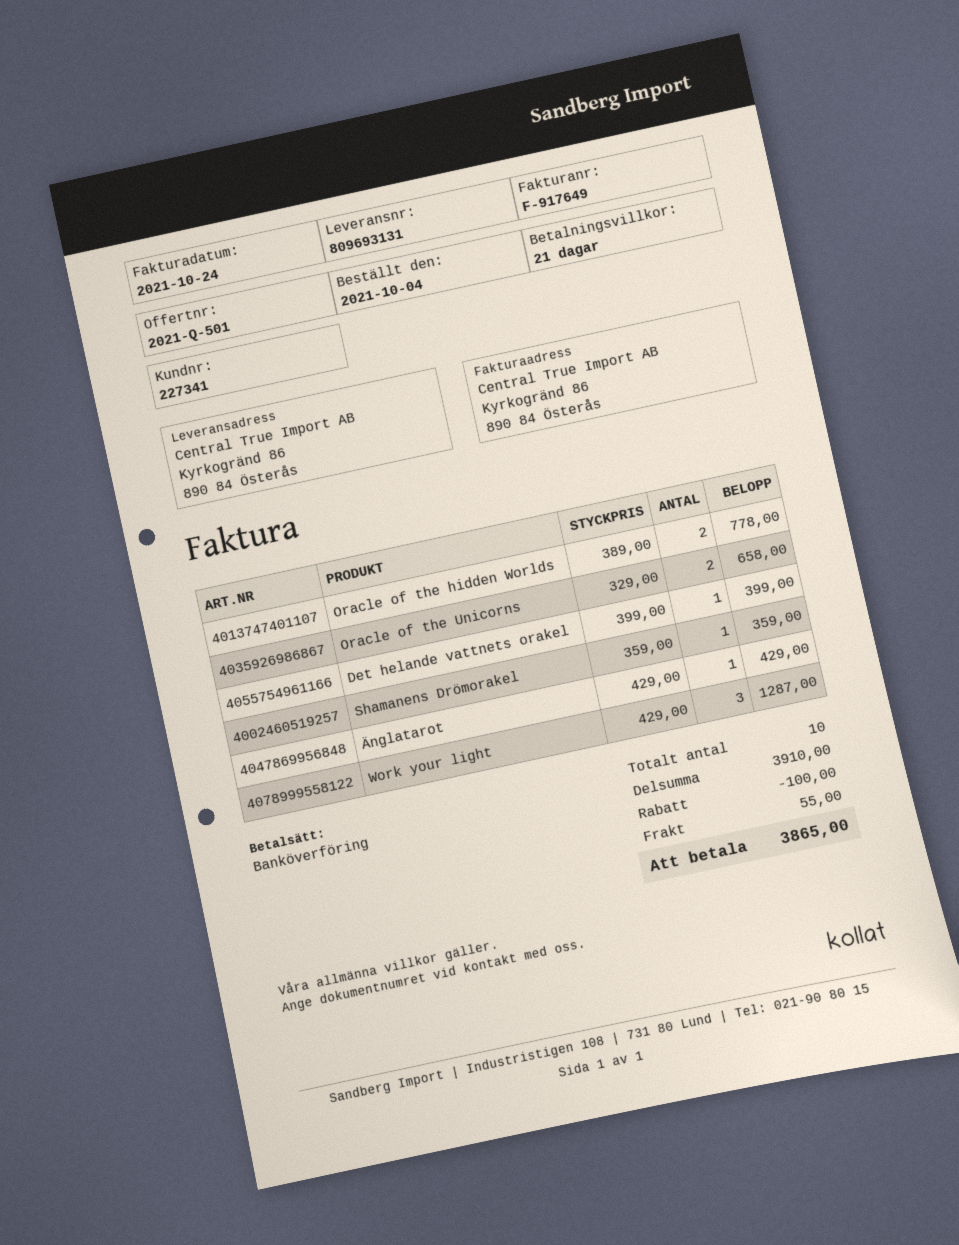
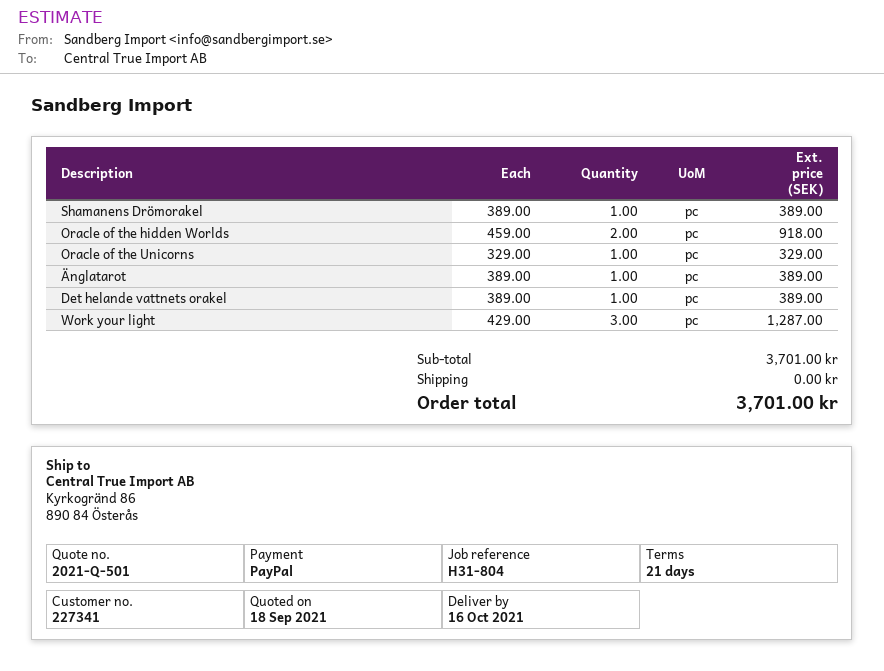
payment method: bank transfer -> PayPal
Oracle of the hidden Worlds: 2 x 389.00 = 778.00 -> 2 x 459.00 = 918.00
Oracle of the Unicorns: 2 x 329.00 = 658.00 -> 1 x 329.00 = 329.00
Det helande vattnets orakel: 1 x 399.00 = 399.00 -> 1 x 389.00 = 389.00
Shamanens Drömorakel: 1 x 359.00 = 359.00 -> 1 x 389.00 = 389.00
Änglatarot: 1 x 429.00 = 429.00 -> 1 x 389.00 = 389.00
subtotal: 3910.00 -> 3701.00
discount: 100.00 -> none
shipping: 55.00 -> 0.00
total: 3865.00 -> 3701.00

